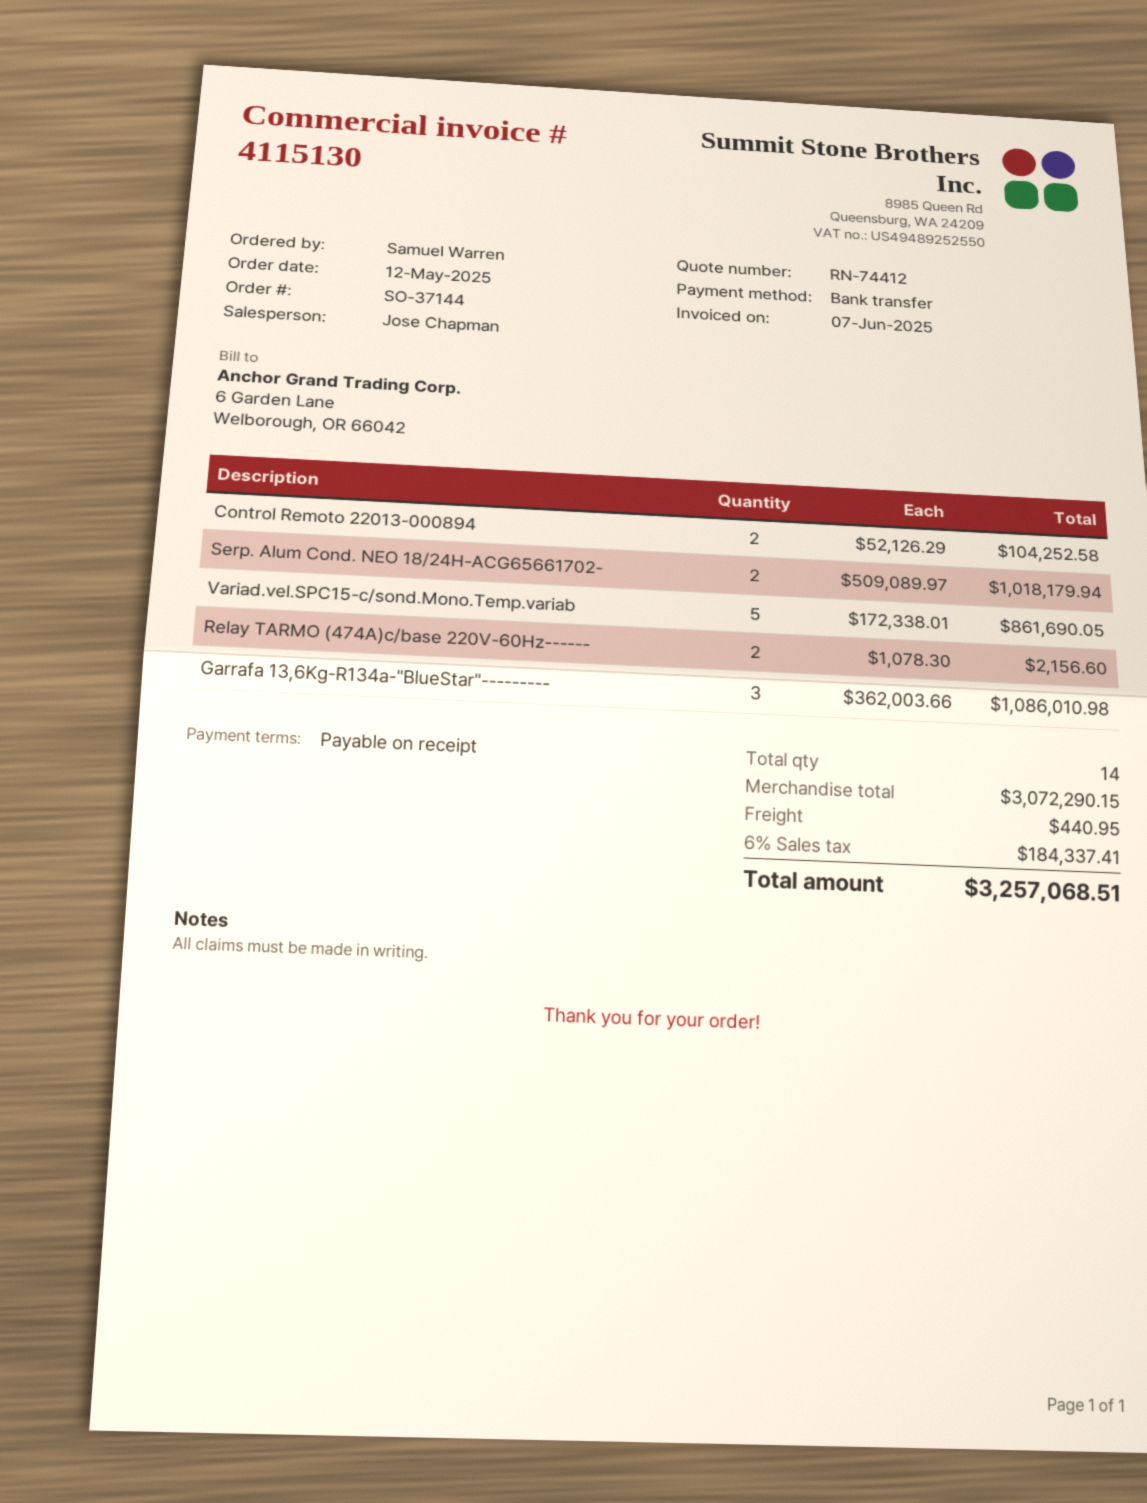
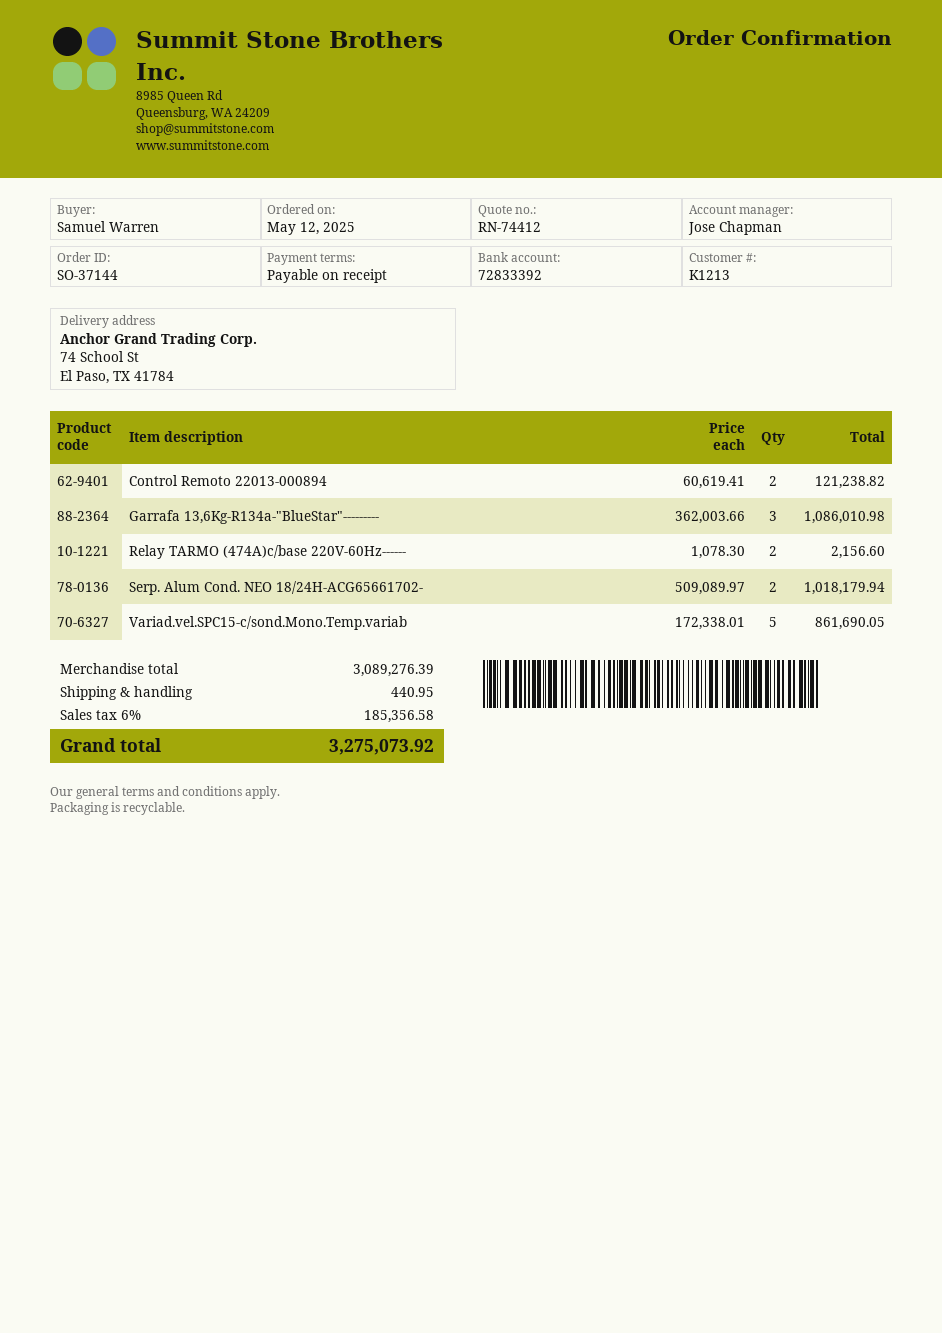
Control Remoto 22013-000894: 2 x 52126.29 = 104252.58 -> 2 x 60619.41 = 121238.82
subtotal: 3072290.15 -> 3089276.39
tax: 6% = 184337.41 -> 6% = 185356.58
total: 3257068.51 -> 3275073.92

